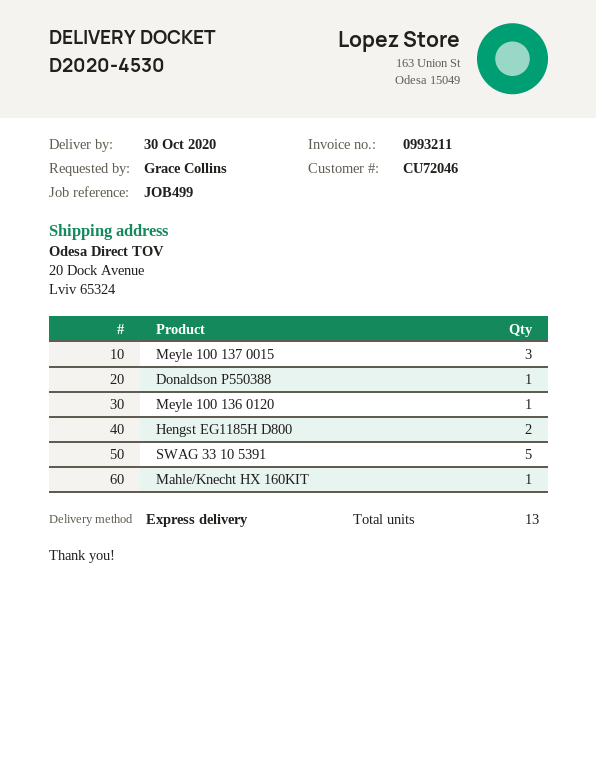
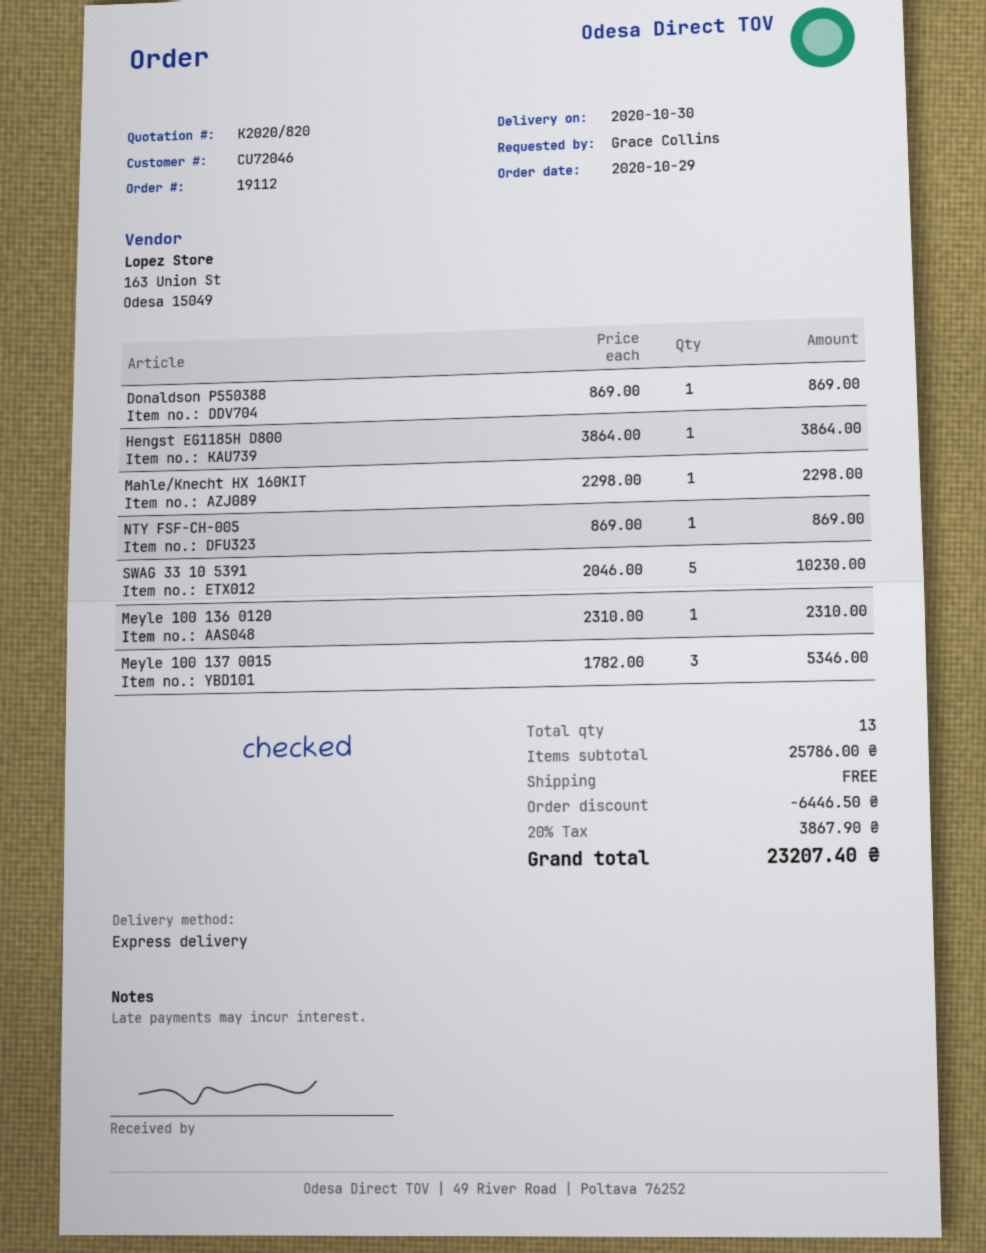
Hengst EG1185H D800: 2 -> 1
NTY FSF-CH-005: none -> 1

